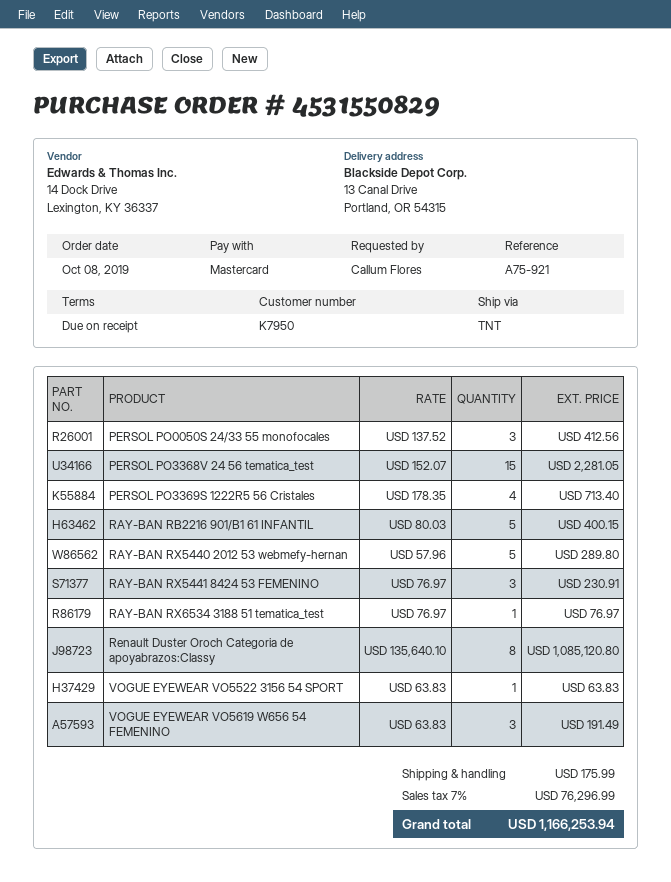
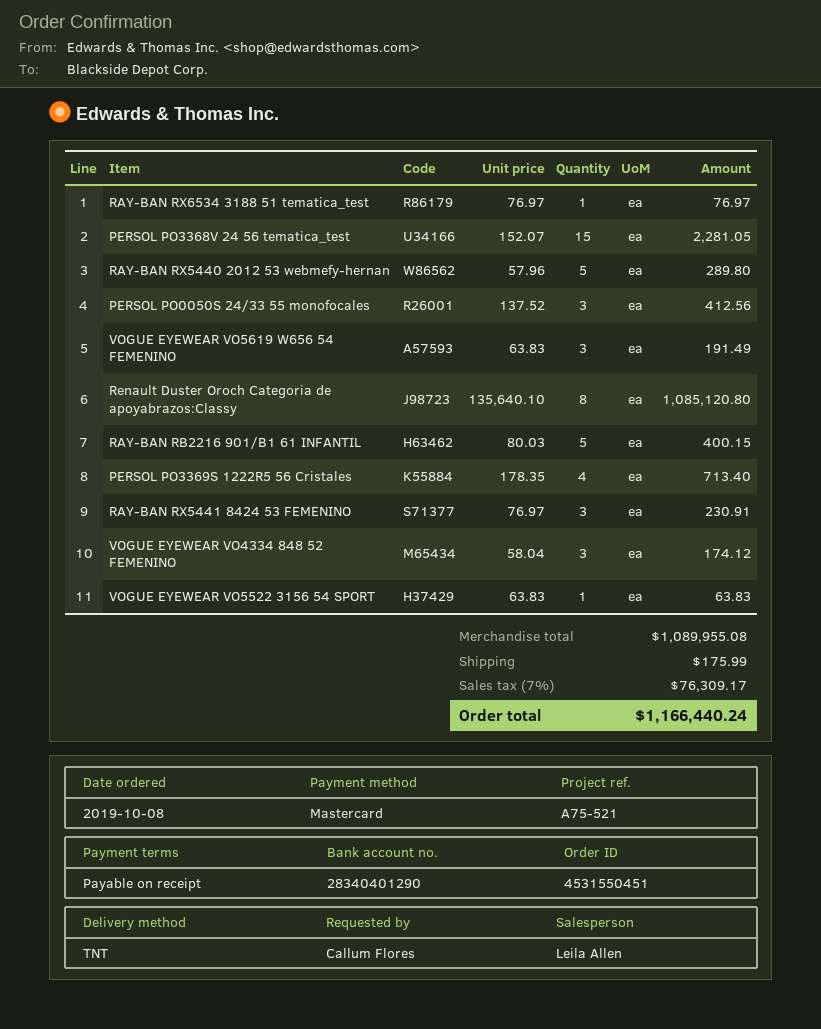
order number: 4531550829 -> 4531550451
reference: A75-921 -> A75-521
VOGUE EYEWEAR VO4334 848 52 FEMENINO: none -> 3 x 58.04 = 174.12
tax: 7% = 76296.99 -> 7% = 76309.17
total: 1166253.94 -> 1166440.24

